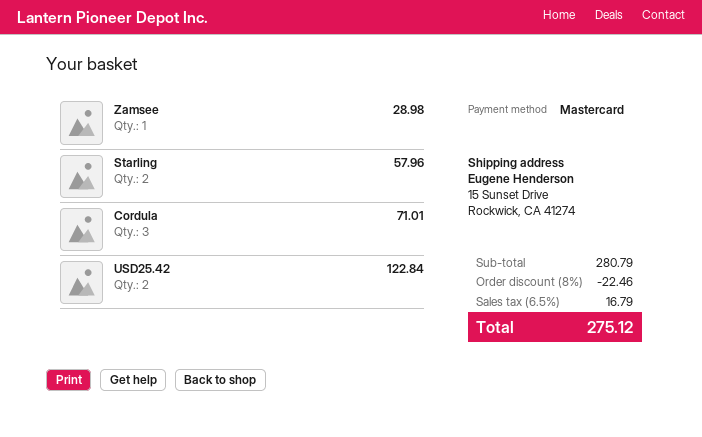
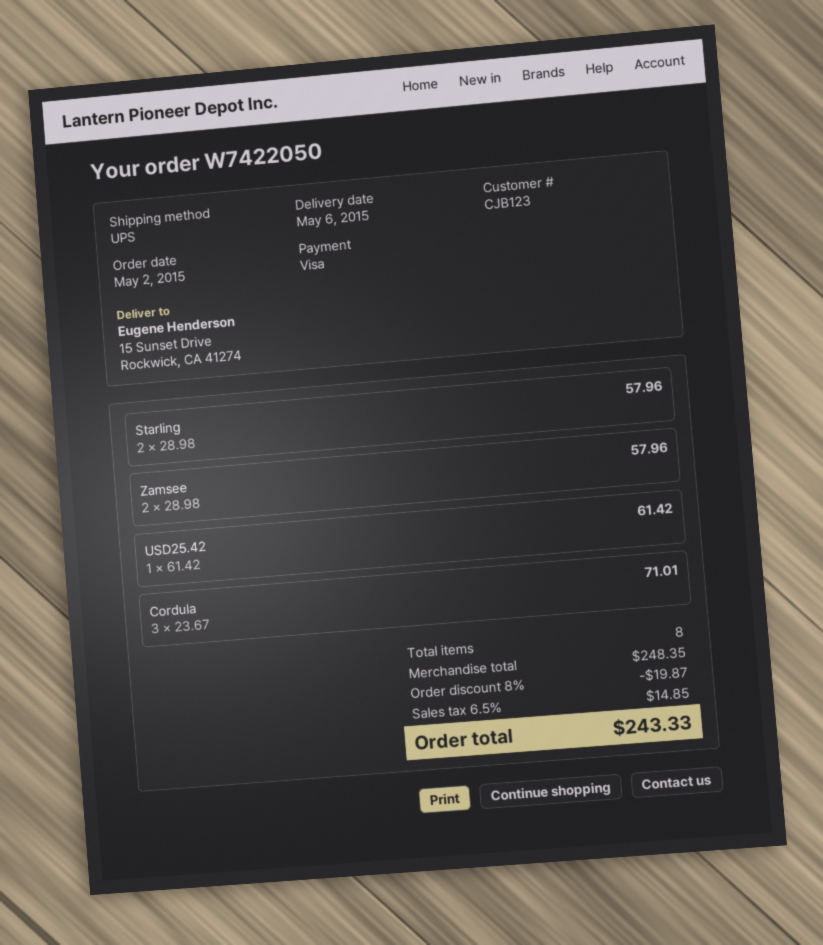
payment method: Mastercard -> Visa
Zamsee: 1 for 28.98 -> 2 for 57.96
USD25.42: 2 for 122.84 -> 1 for 61.42
subtotal: 280.79 -> 248.35
discount: 8% = 22.46 -> 8% = 19.87
tax: 6.5% = 16.79 -> 6.5% = 14.85
total: 275.12 -> 243.33

